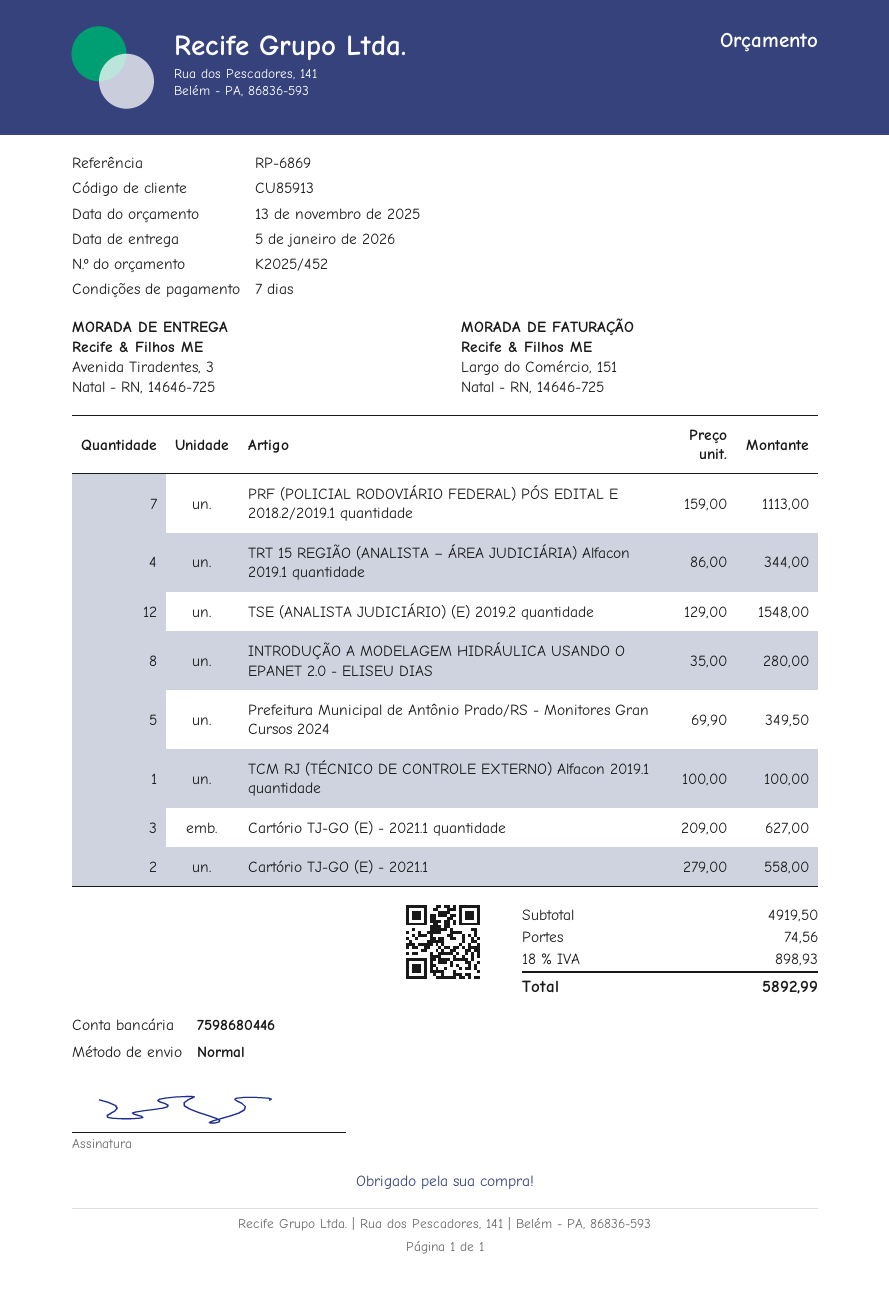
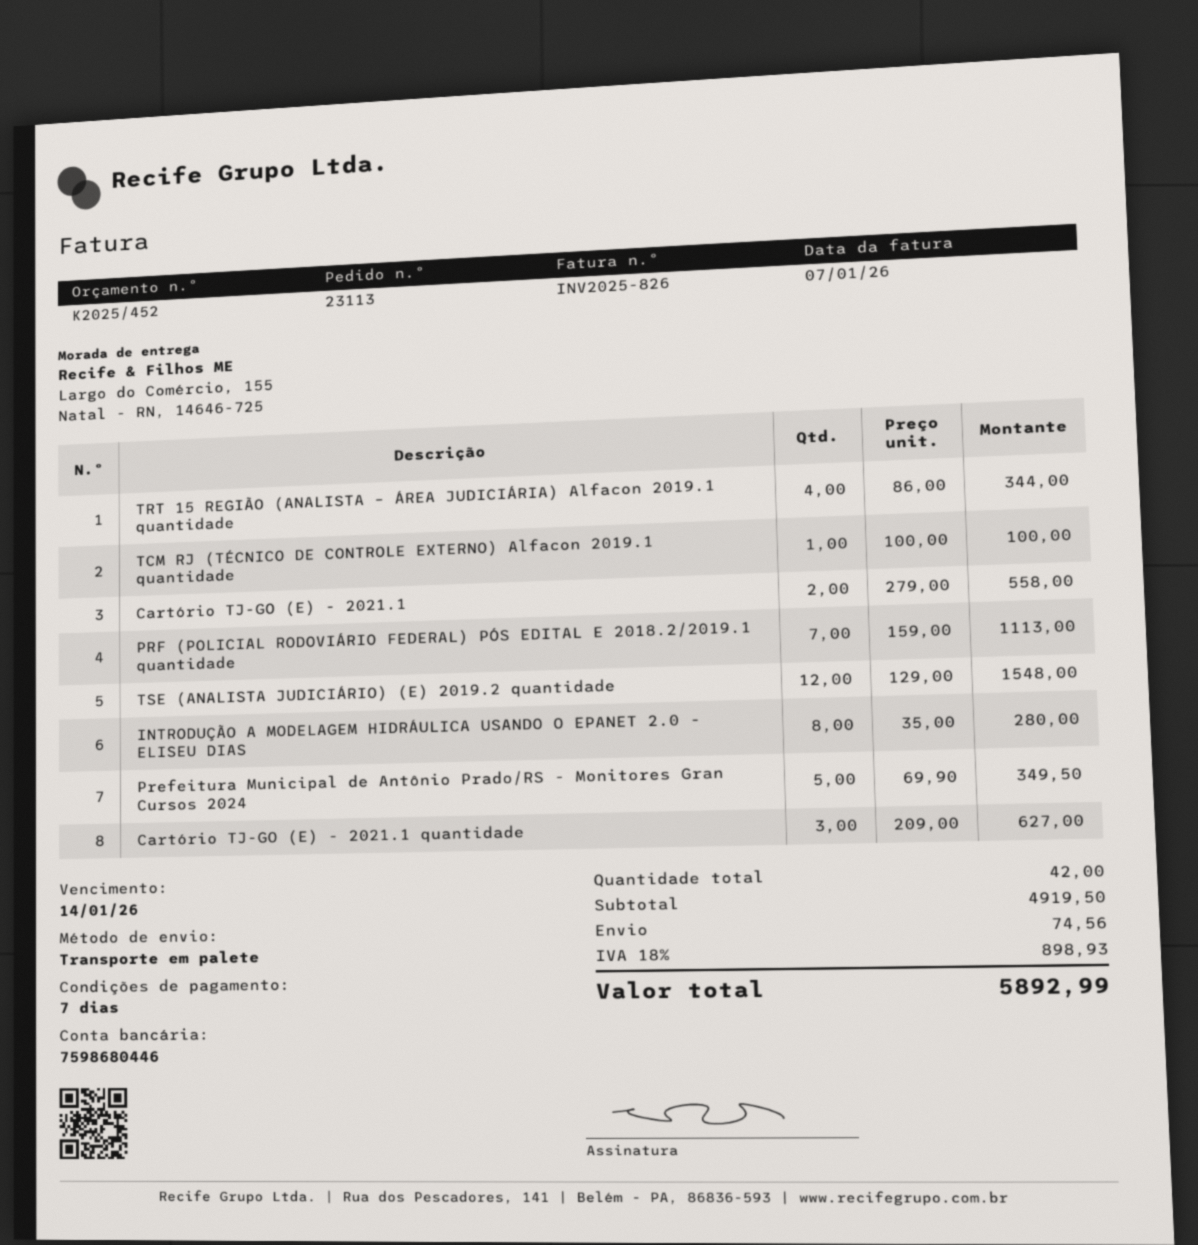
shipping method: standard -> pallet freight
ship to: Avenida Tiradentes, 3, Natal - RN, 14646-725 -> Largo do Comércio, 155, Natal - RN, 14646-725

